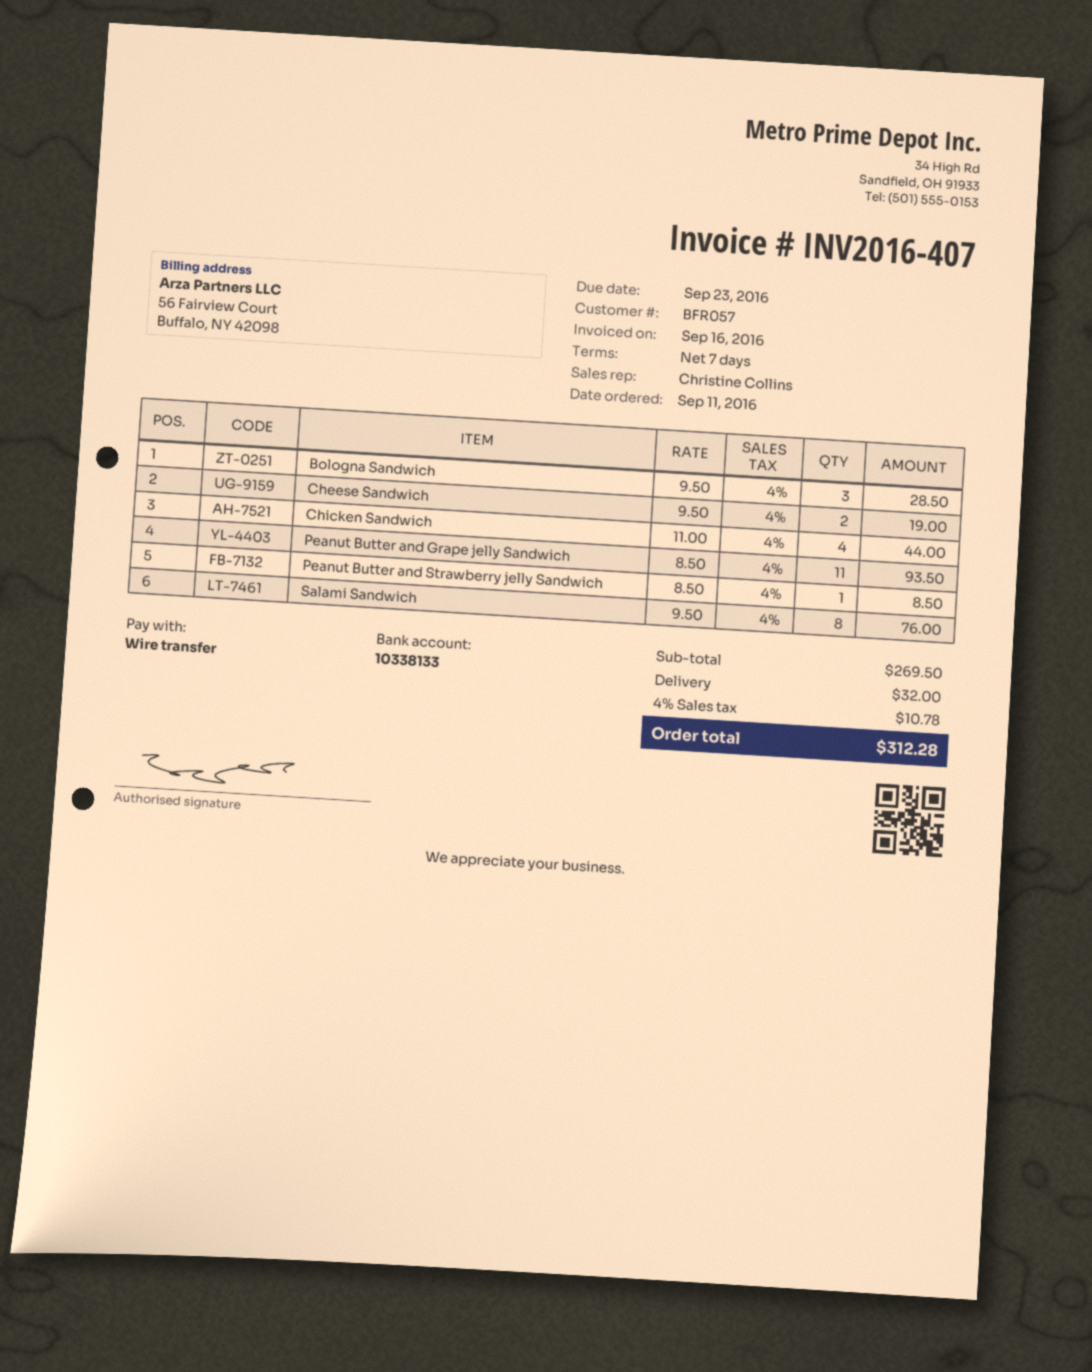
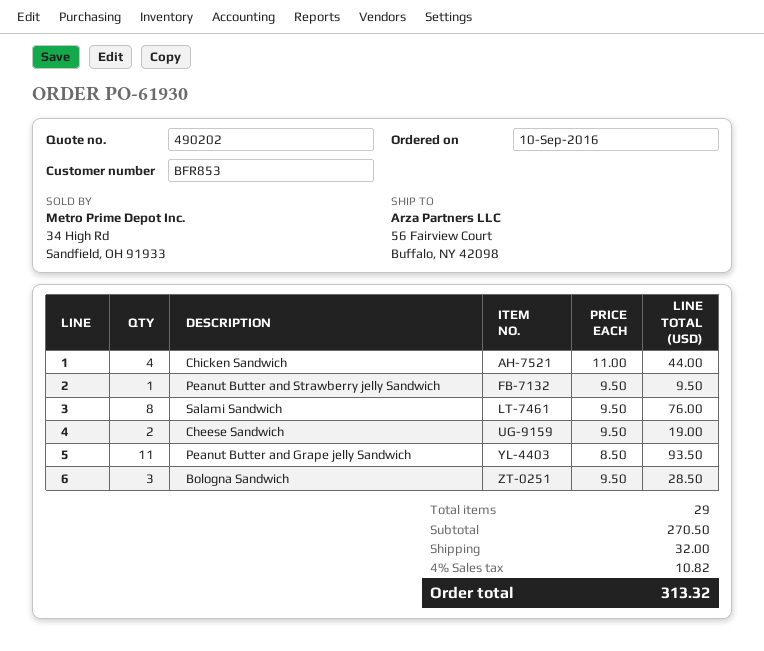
order date: 2016-09-11 -> 2016-09-10
customer number: BFR057 -> BFR853
Peanut Butter and Strawberry jelly Sandwich: 1 x 8.50 = 8.50 -> 1 x 9.50 = 9.50
subtotal: 269.50 -> 270.50
tax: 4% = 10.78 -> 4% = 10.82
total: 312.28 -> 313.32

